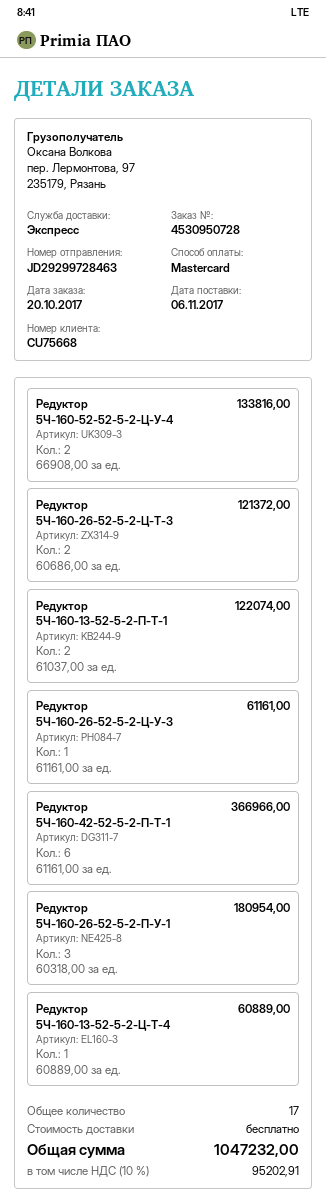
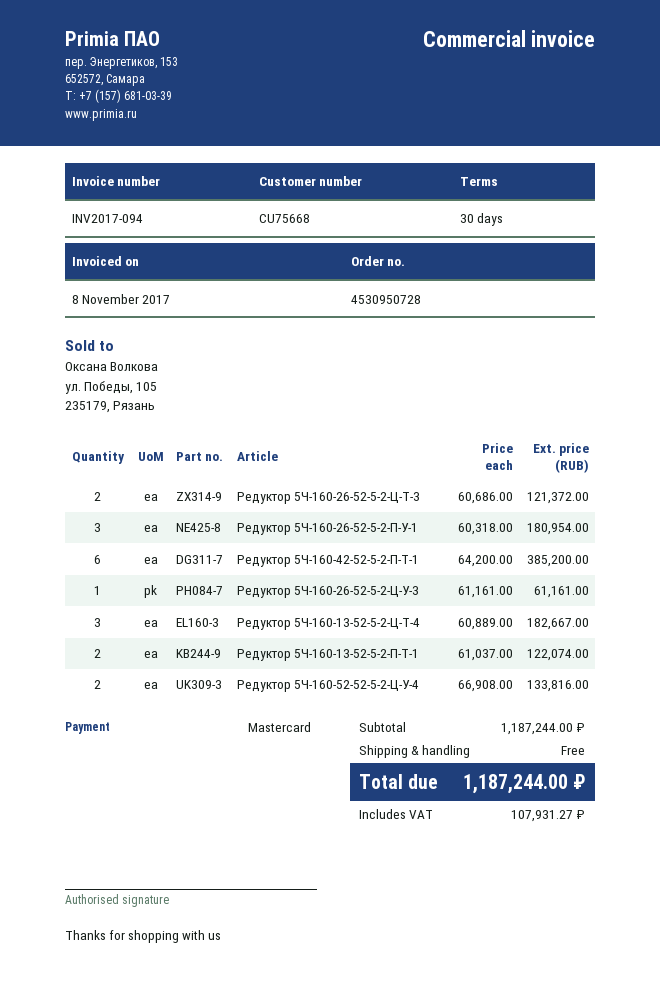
Редуктор 5Ч-160-42-52-5-2-П-Т-1: 6 x 61161.00 = 366966.00 -> 6 x 64200.00 = 385200.00
Редуктор 5Ч-160-13-52-5-2-Ц-Т-4: 1 x 60889.00 = 60889.00 -> 3 x 60889.00 = 182667.00
tax: 95202.91 -> 107931.27
total: 1047232.00 -> 1187244.00

